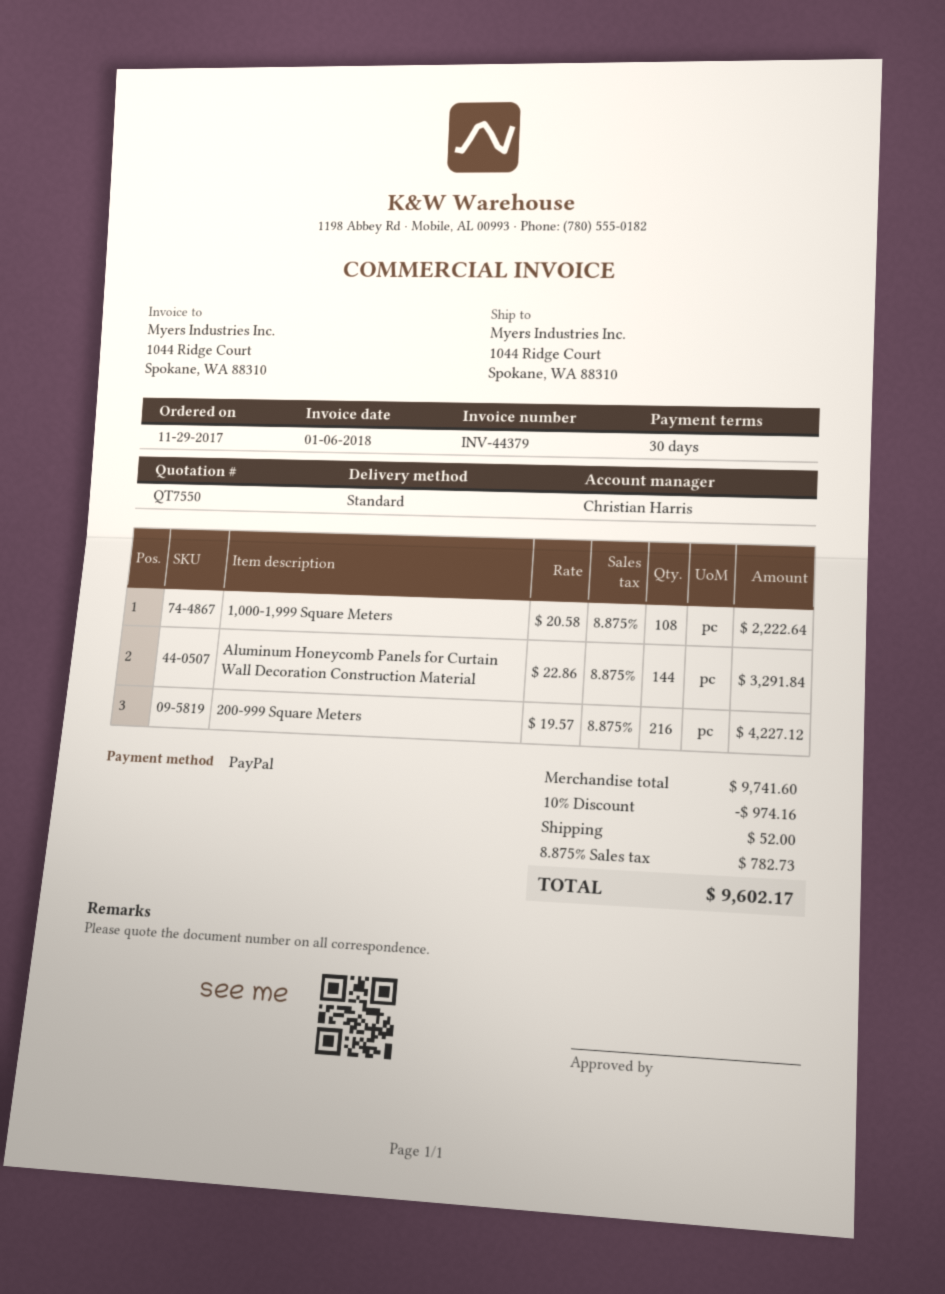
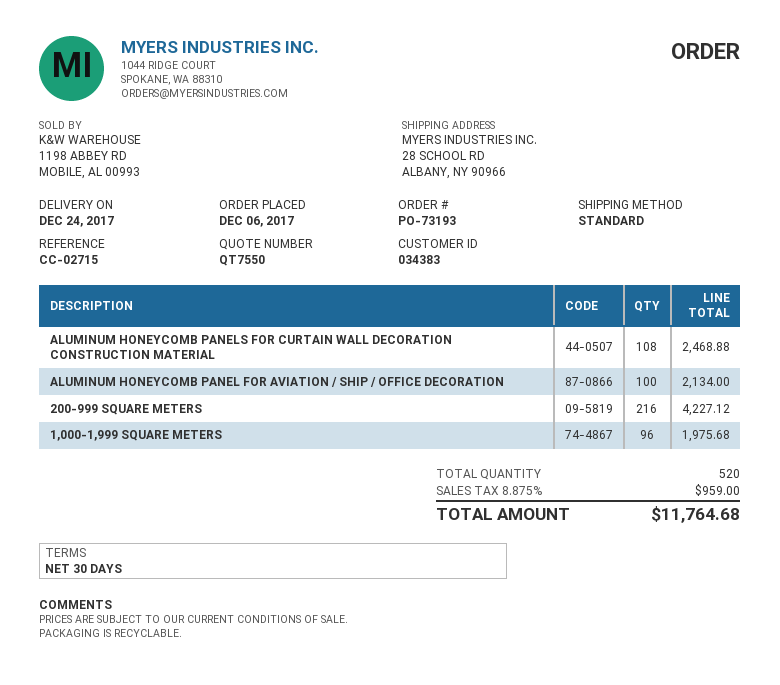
order date: 2017-11-29 -> 2017-12-06
ship to: 1044 Ridge Court, Spokane, WA 88310 -> 28 SCHOOL RD, ALBANY, NY 90966
1,000-1,999 Square Meters: 108 for 2222.64 -> 96 for 1975.68
Aluminum Honeycomb Panels for Curtain Wall Decoration Construction Material: 144 for 3291.84 -> 108 for 2468.88
ALUMINUM HONEYCOMB PANEL FOR AVIATION / SHIP / OFFICE DECORATION: none -> 100 for 2134.00
discount: 10% = 974.16 -> none
shipping: 52.00 -> none
tax: 8.875% = 782.73 -> 8.875% = 959.00
total: 9602.17 -> 11764.68

